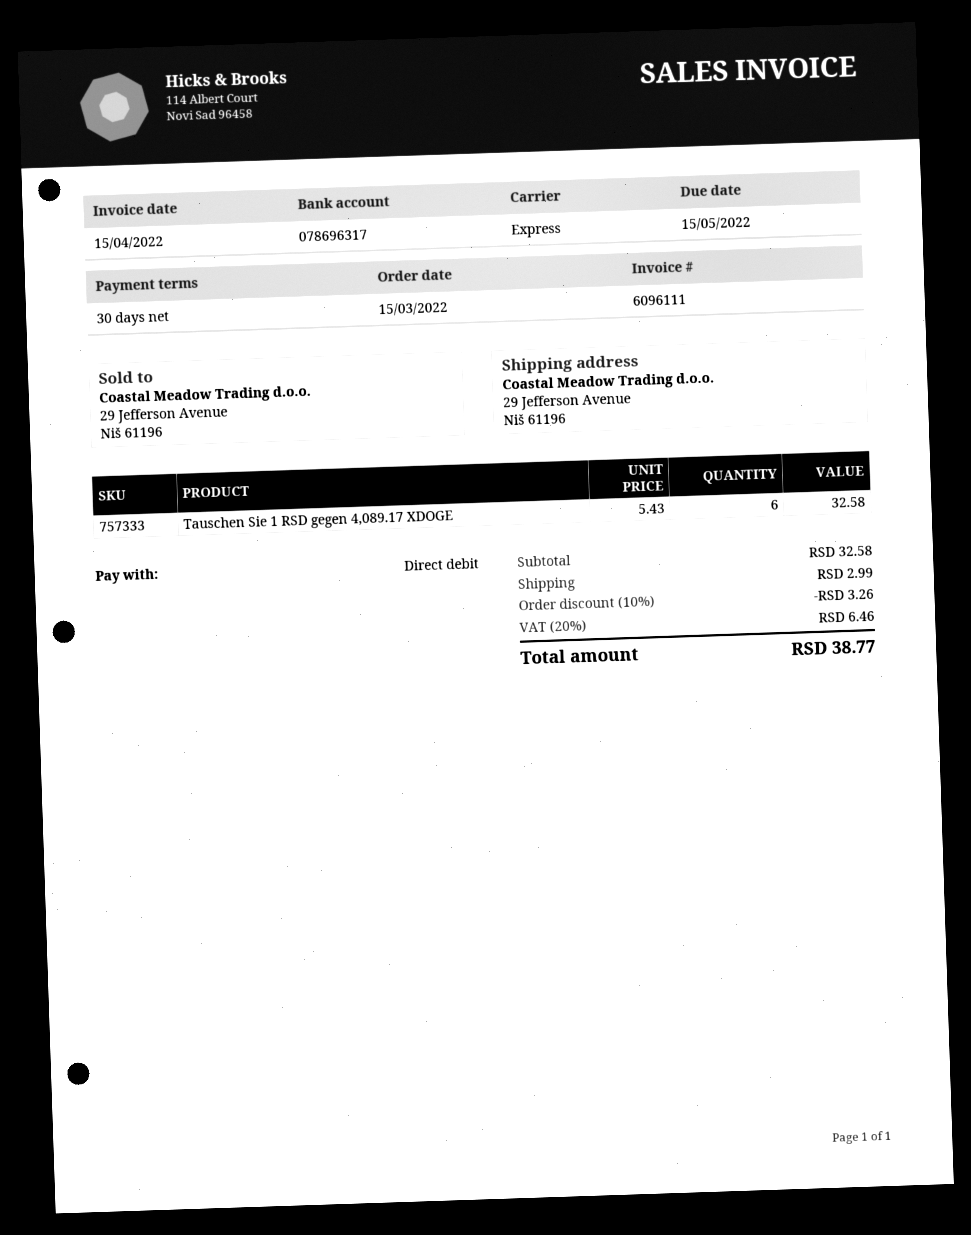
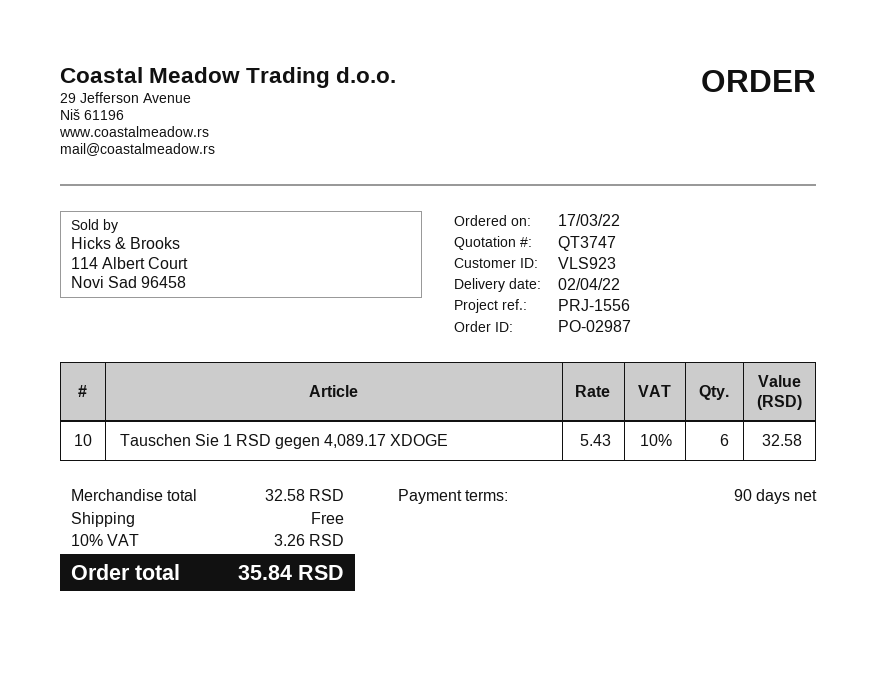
order date: 2022-03-15 -> 2022-03-17
payment terms: 30 days -> 90 days
discount: 10% = 3.26 -> none
shipping: 2.99 -> 0.00
tax: 20% = 6.46 -> 10% = 3.26
total: 38.77 -> 35.84

